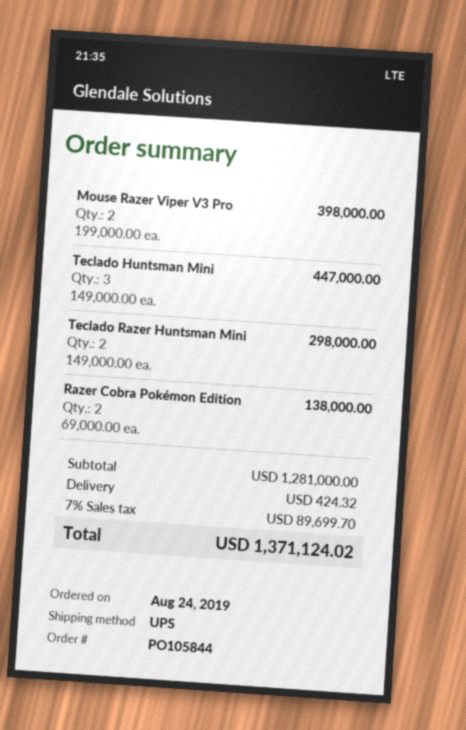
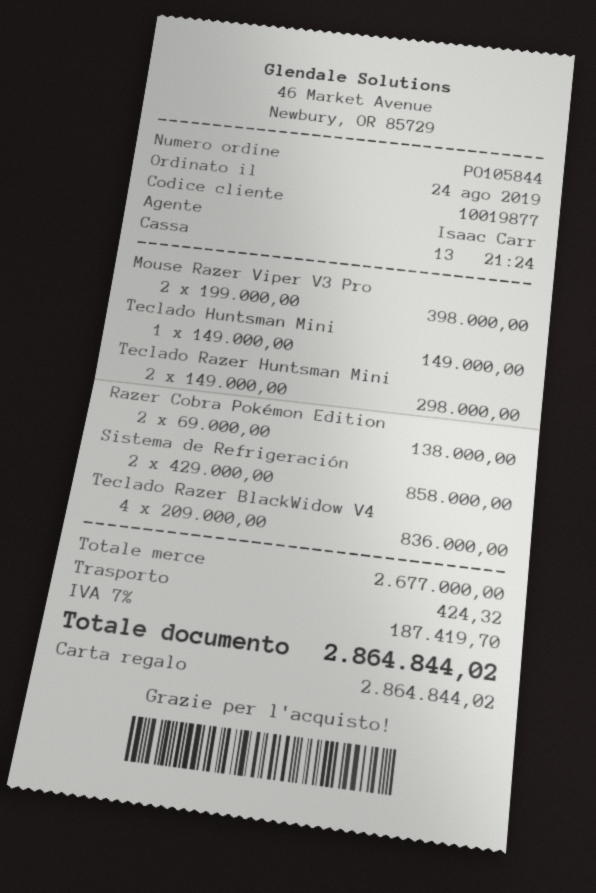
Teclado Huntsman Mini: 3 x 149000.00 = 447000.00 -> 1 x 149000.00 = 149000.00
Sistema de Refrigeración: none -> 2 x 429000.00 = 858000.00
Teclado Razer BlackWidow V4: none -> 4 x 209000.00 = 836000.00
subtotal: 1281000.00 -> 2677000.00
tax: 7% = 89699.70 -> 7% = 187419.70
total: 1371124.02 -> 2864844.02

